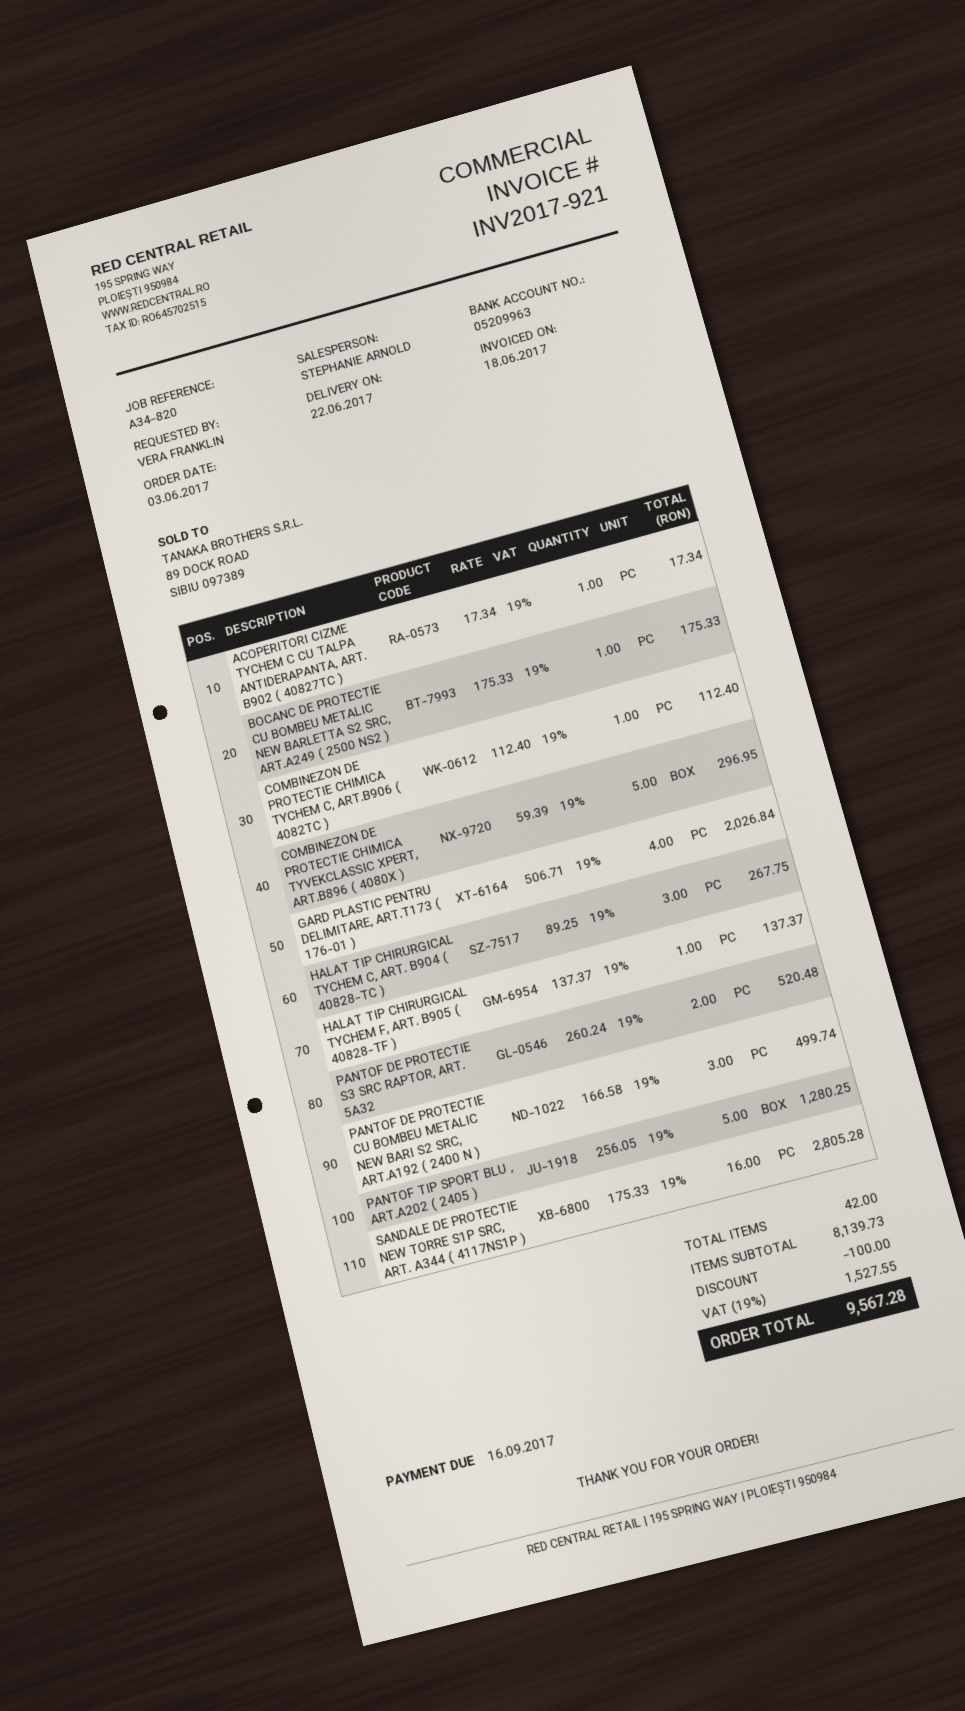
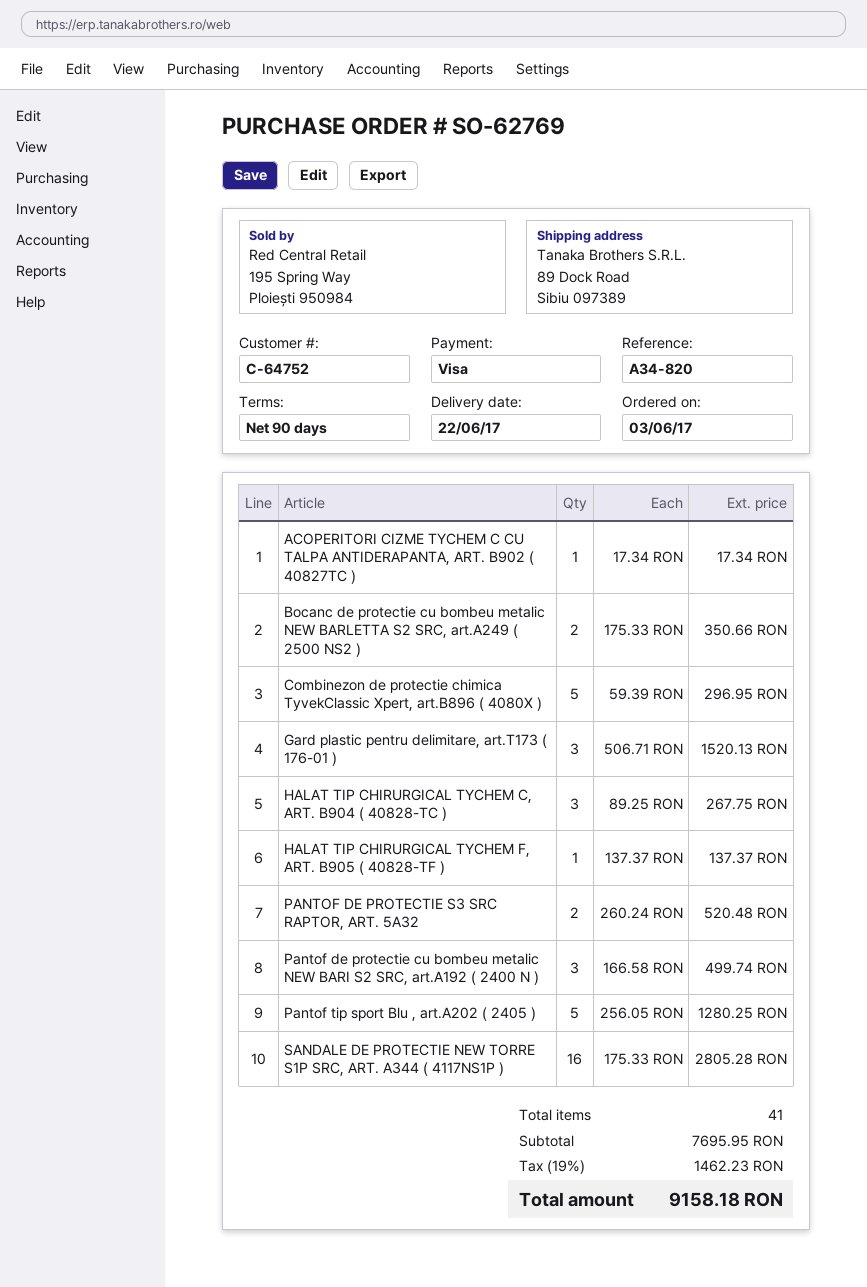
BOCANC DE PROTECTIE CU BOMBEU METALIC NEW BARLETTA S2 SRC, ART.A249 ( 2500 NS2 ): 1 x 175.33 = 175.33 -> 2 x 175.33 = 350.66
COMBINEZON DE PROTECTIE CHIMICA TYCHEM C, ART.B906 ( 4082TC ): 1 x 112.40 = 112.40 -> none
GARD PLASTIC PENTRU DELIMITARE, ART.T173 ( 176-01 ): 4 x 506.71 = 2026.84 -> 3 x 506.71 = 1520.13
total quantity: 42 -> 41
subtotal: 8139.73 -> 7695.95
discount: 100.00 -> none
tax: 19% = 1527.55 -> 19% = 1462.23
total: 9567.28 -> 9158.18

